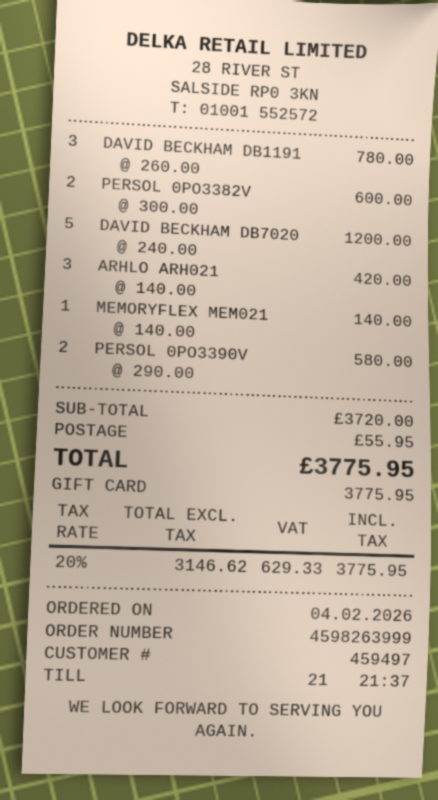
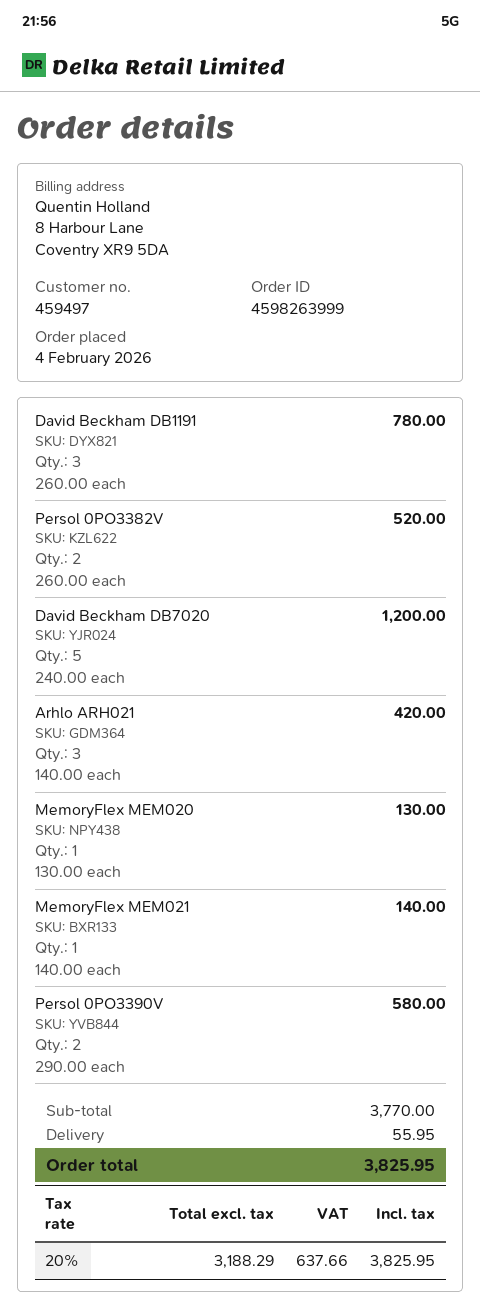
PERSOL 0PO3382V: 2 x 300.00 = 600.00 -> 2 x 260.00 = 520.00
MemoryFlex MEM020: none -> 1 x 130.00 = 130.00
subtotal: 3720.00 -> 3770.00
net: 3146.62 -> 3188.29
tax: 20% = 629.33 -> 20% = 637.66
total: 3775.95 -> 3825.95

